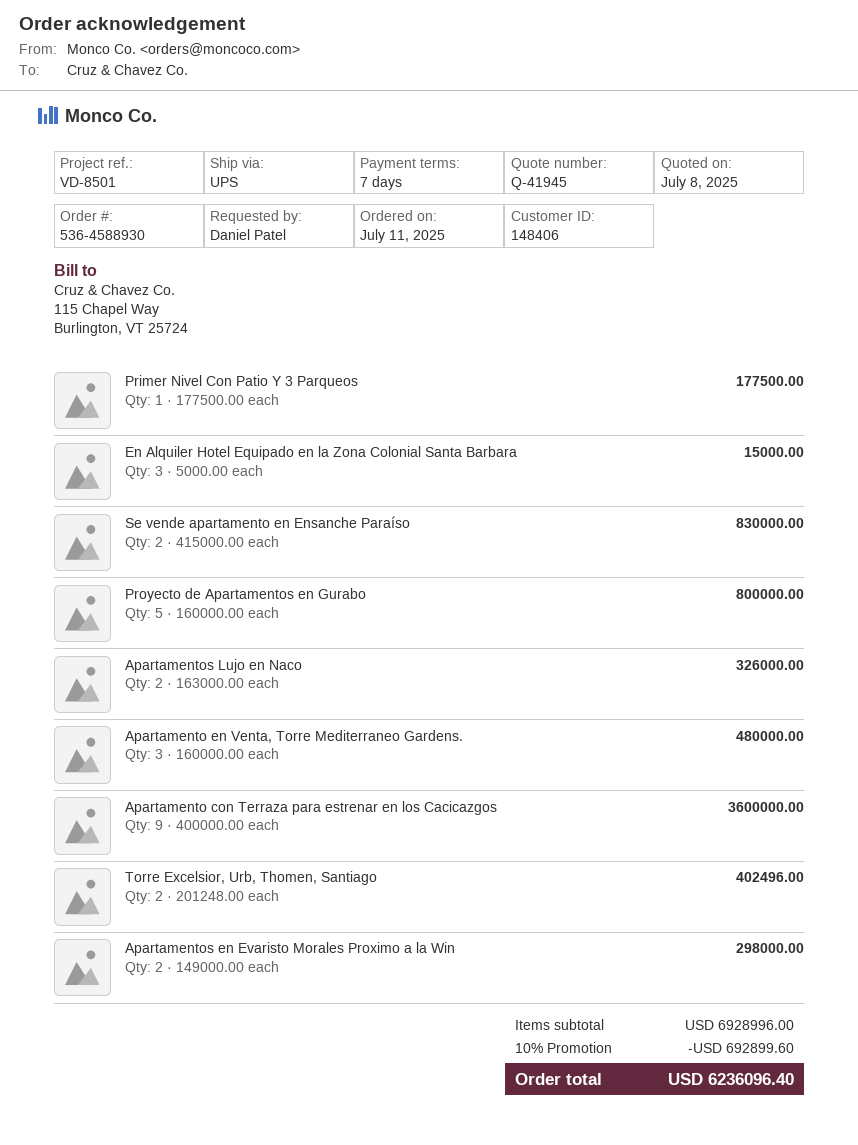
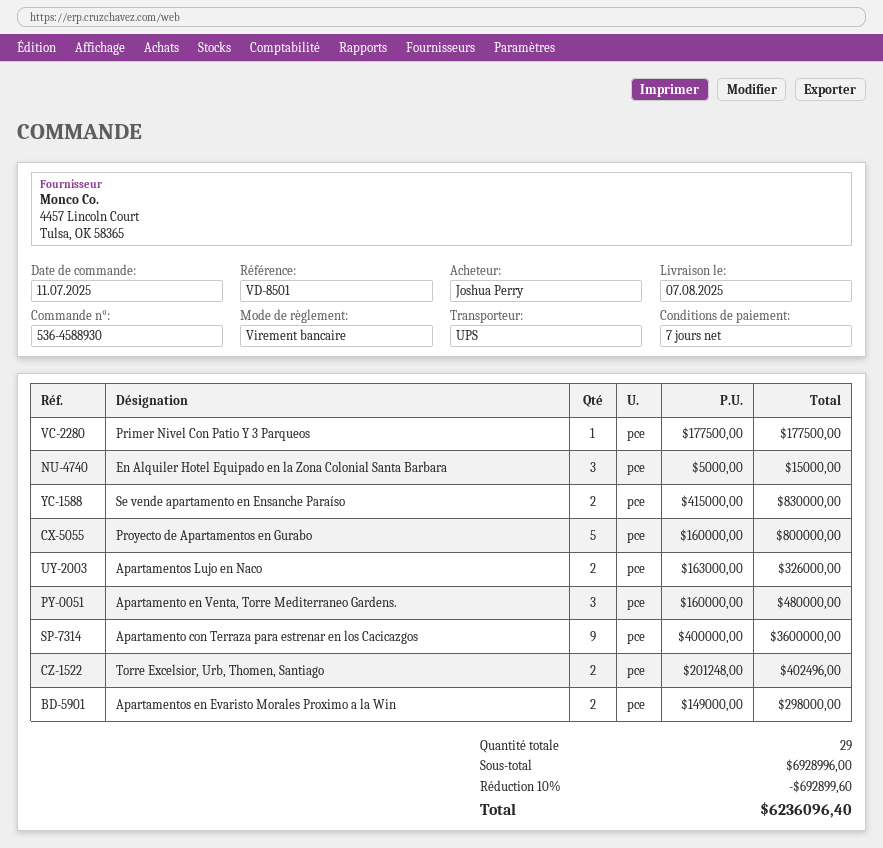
ordered by: Daniel Patel -> Joshua Perry

